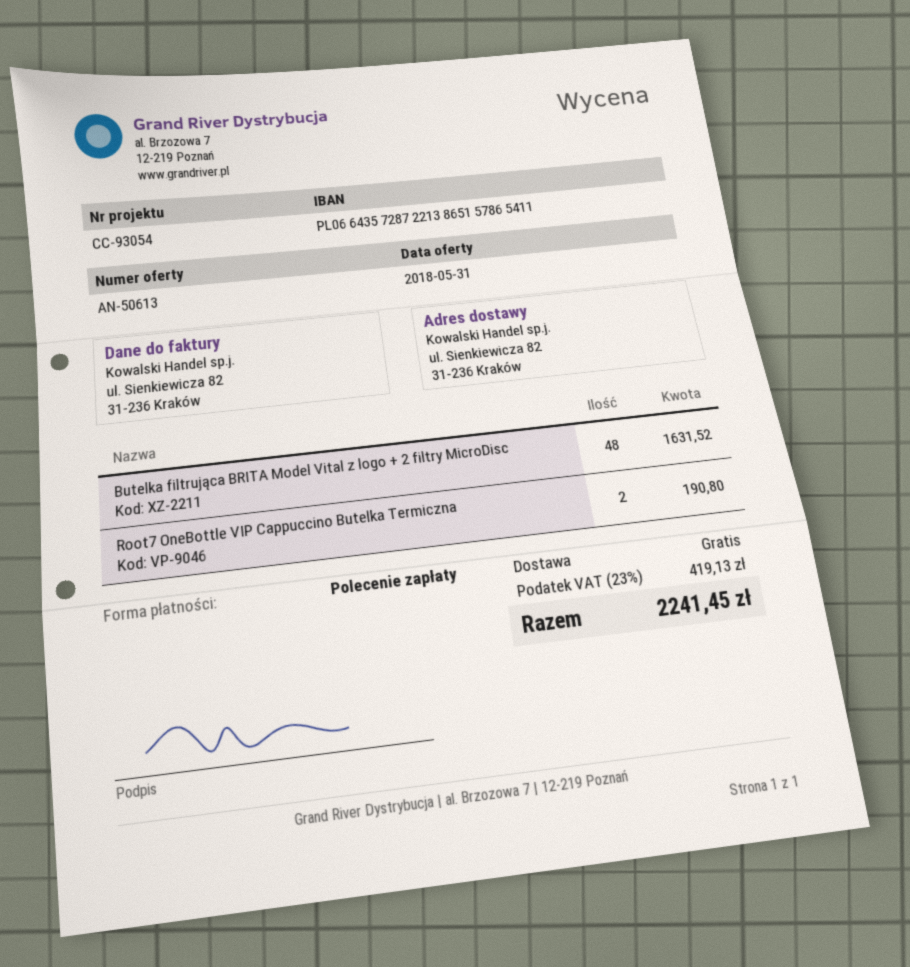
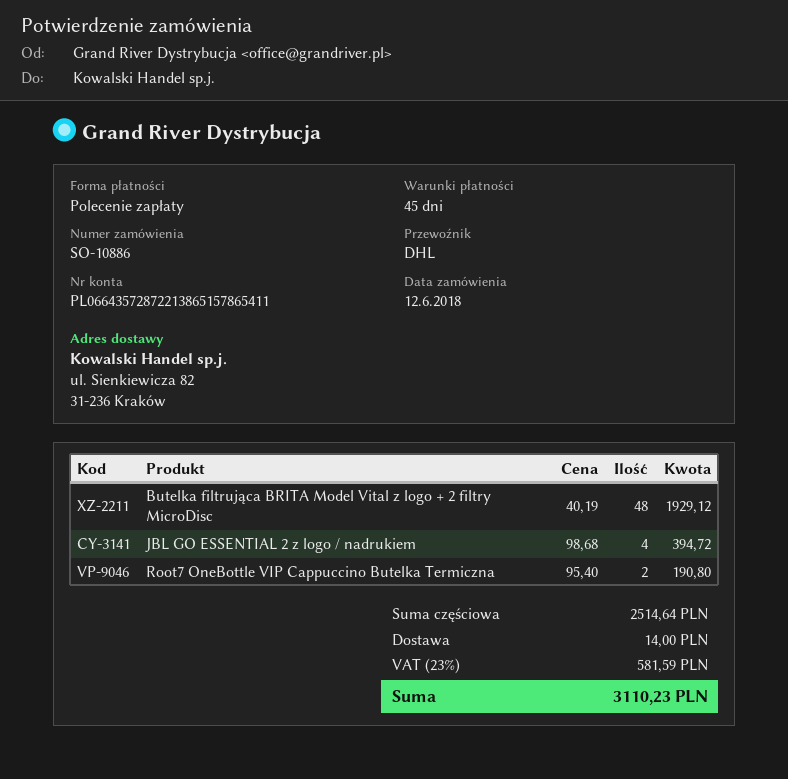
Butelka filtrująca BRITA Model Vital z logo + 2 filtry MicroDisc: 48 for 1631.52 -> 48 for 1929.12
JBL GO ESSENTIAL 2 z logo / nadrukiem: none -> 4 for 394.72
shipping: 0.00 -> 14.00
tax: 23% = 419.13 -> 23% = 581.59
total: 2241.45 -> 3110.23

